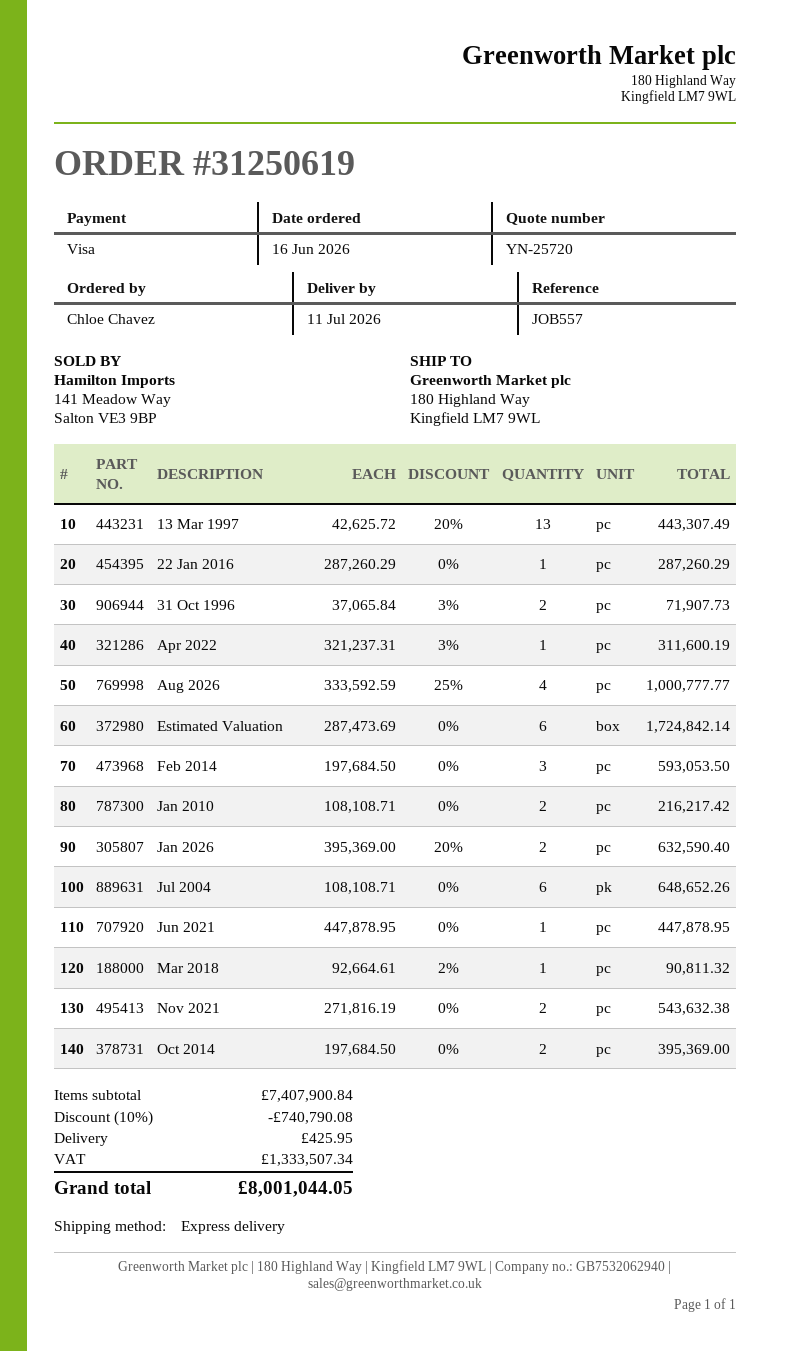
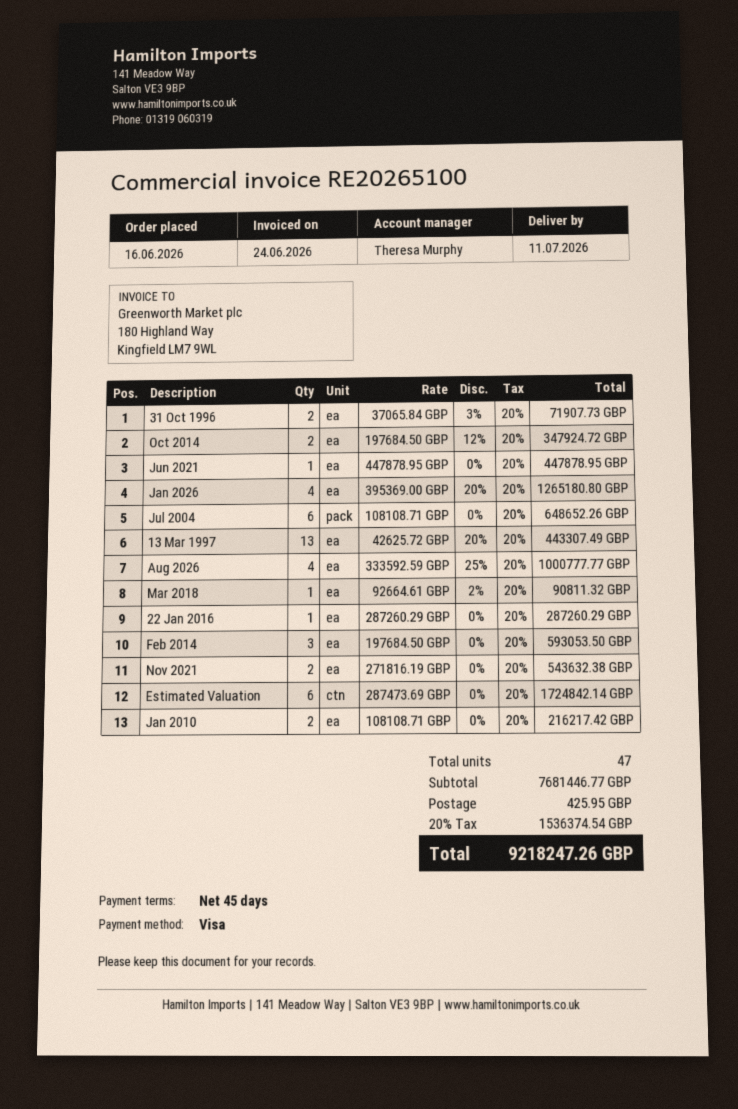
Apr 2022: 1 x 321237.31 - 3% = 311600.19 -> none
Jan 2026: 2 x 395369.00 - 20% = 632590.40 -> 4 x 395369.00 - 20% = 1265180.80
Oct 2014: 2 x 197684.50 = 395369.00 -> 2 x 197684.50 - 12% = 347924.72
subtotal: 7407900.84 -> 7681446.77
discount: 10% = 740790.08 -> none
tax: 1333507.34 -> 1536374.54
total: 8001044.05 -> 9218247.26

